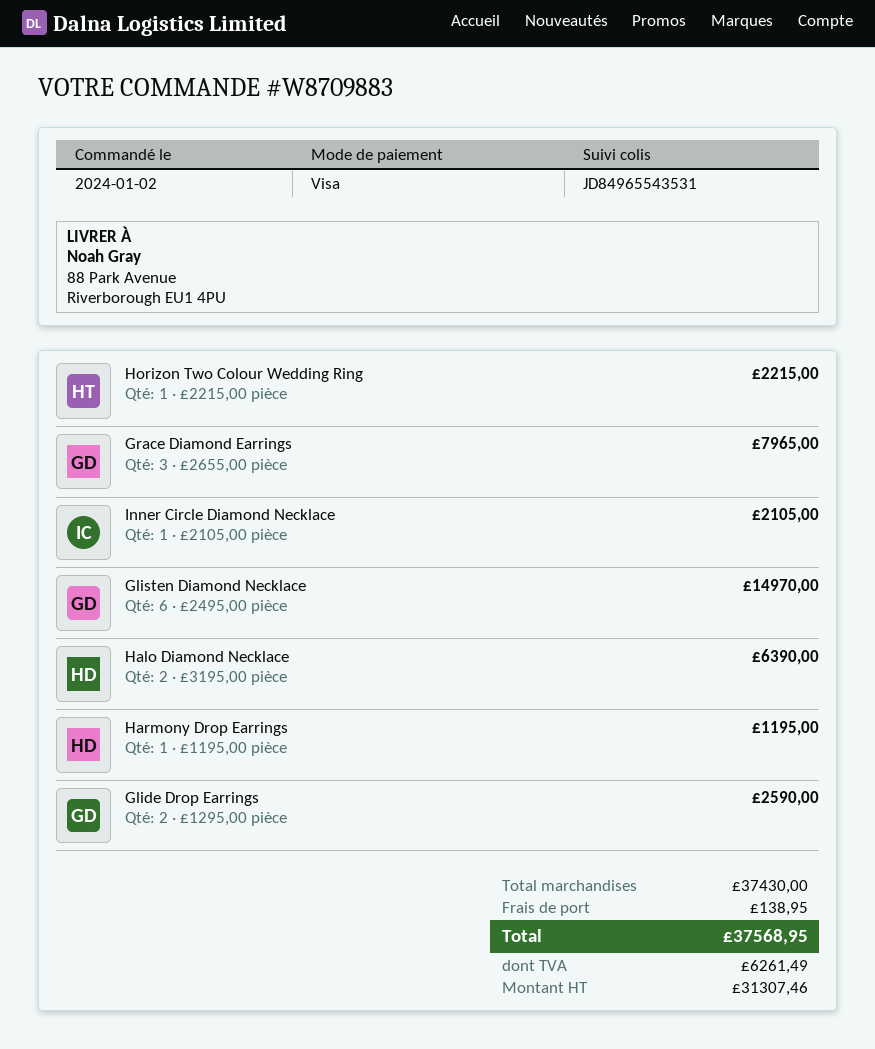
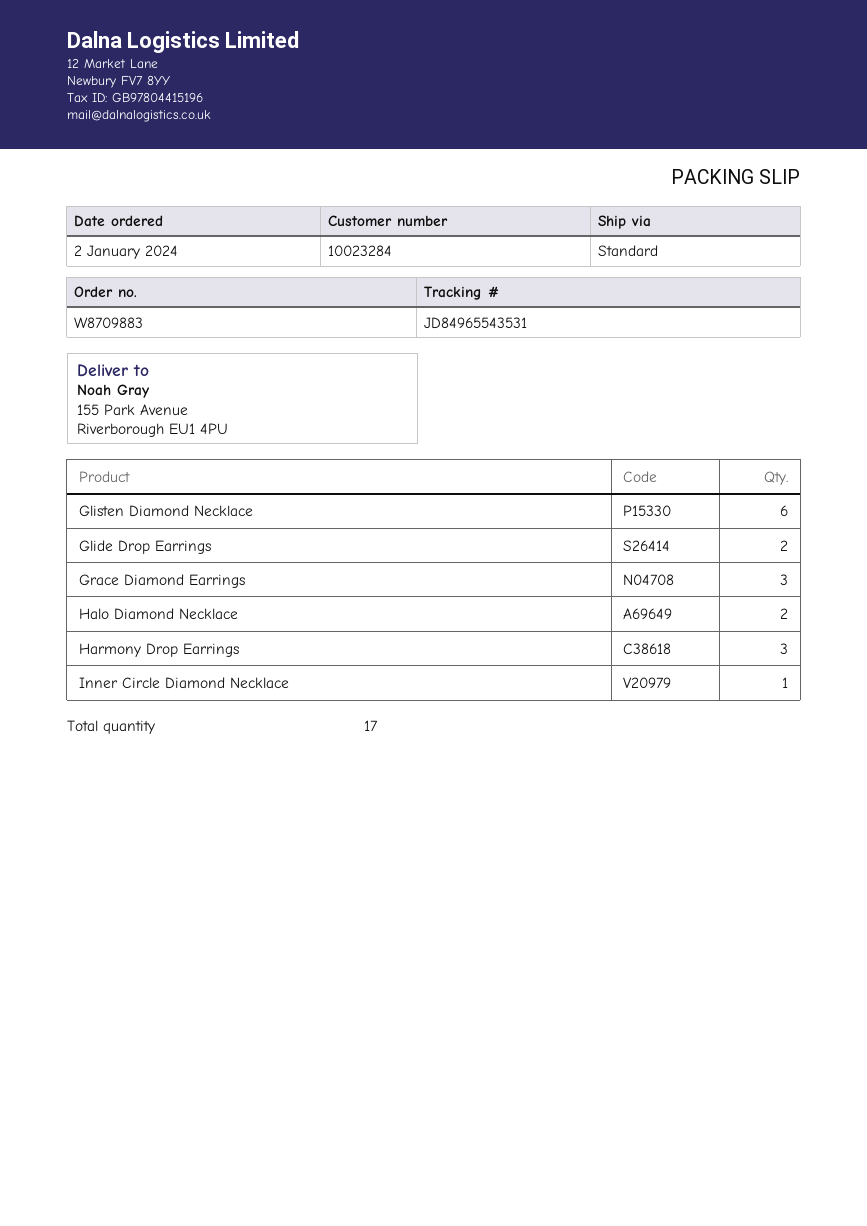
ship to: 88 Park Avenue, Riverborough EU1 4PU -> 155 Park Avenue, Riverborough EU1 4PU
Horizon Two Colour Wedding Ring: 1 -> none
Harmony Drop Earrings: 1 -> 3

